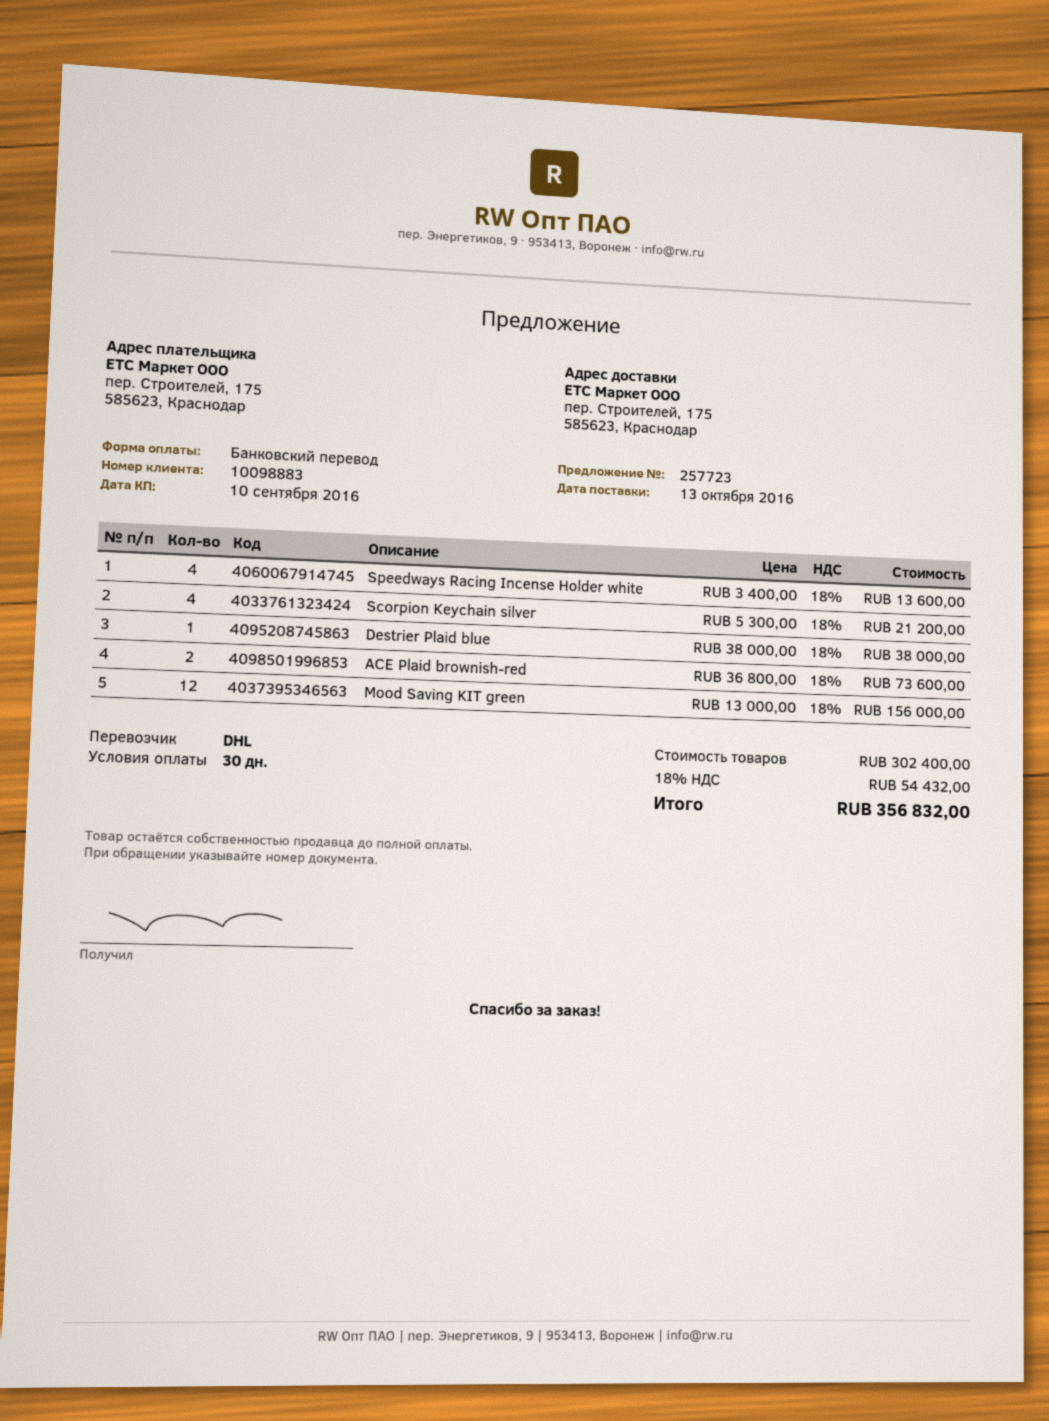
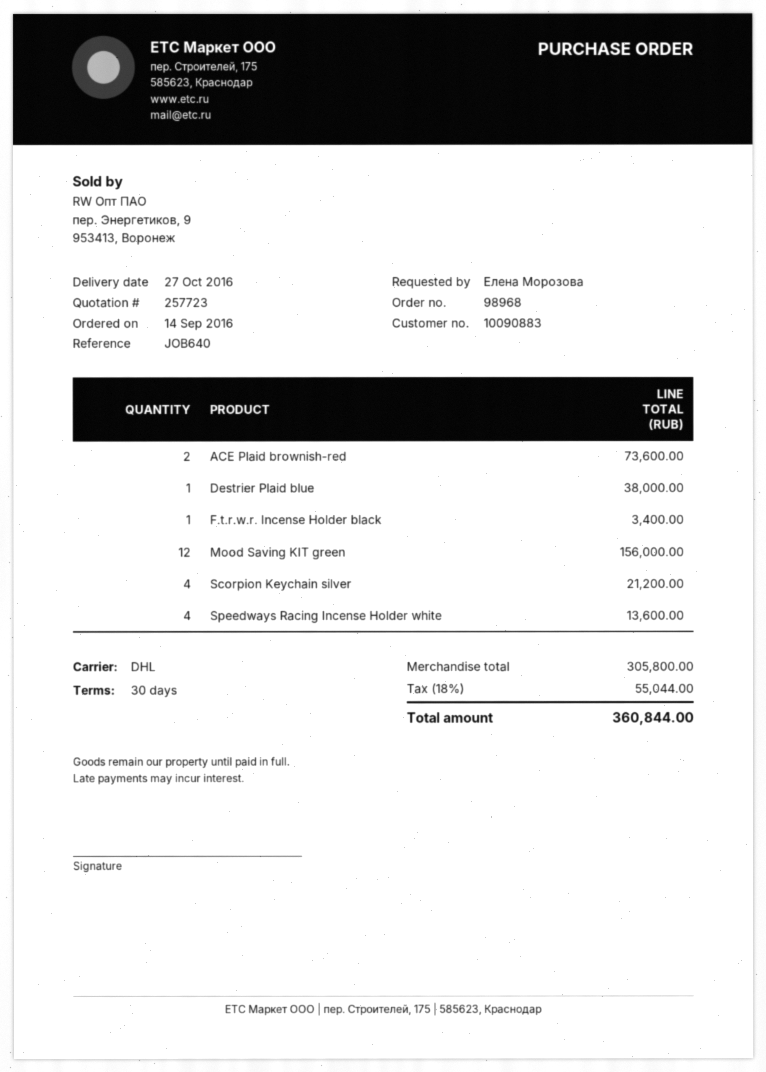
delivery date: 2016-10-13 -> 2016-10-27
customer number: 10098883 -> 10090883
F.t.r.w.r. Incense Holder black: none -> 1 for 3400.00
subtotal: 302400.00 -> 305800.00
tax: 18% = 54432.00 -> 18% = 55044.00
total: 356832.00 -> 360844.00

